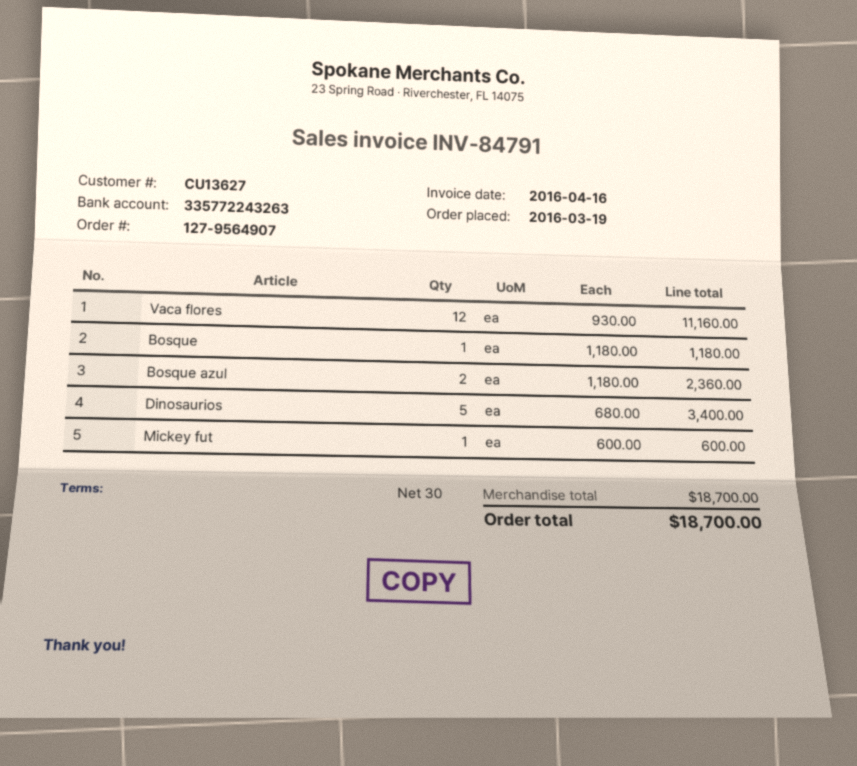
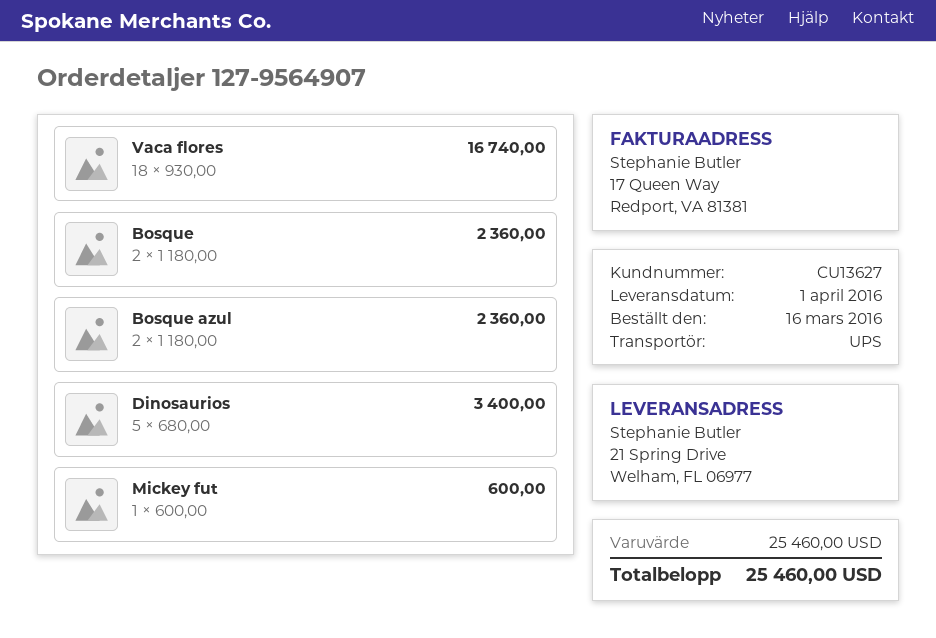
order date: 2016-03-19 -> 2016-03-16
Vaca flores: 12 x 930.00 = 11160.00 -> 18 x 930.00 = 16740.00
Bosque: 1 x 1180.00 = 1180.00 -> 2 x 1180.00 = 2360.00
subtotal: 18700.00 -> 25460.00
total: 18700.00 -> 25460.00

